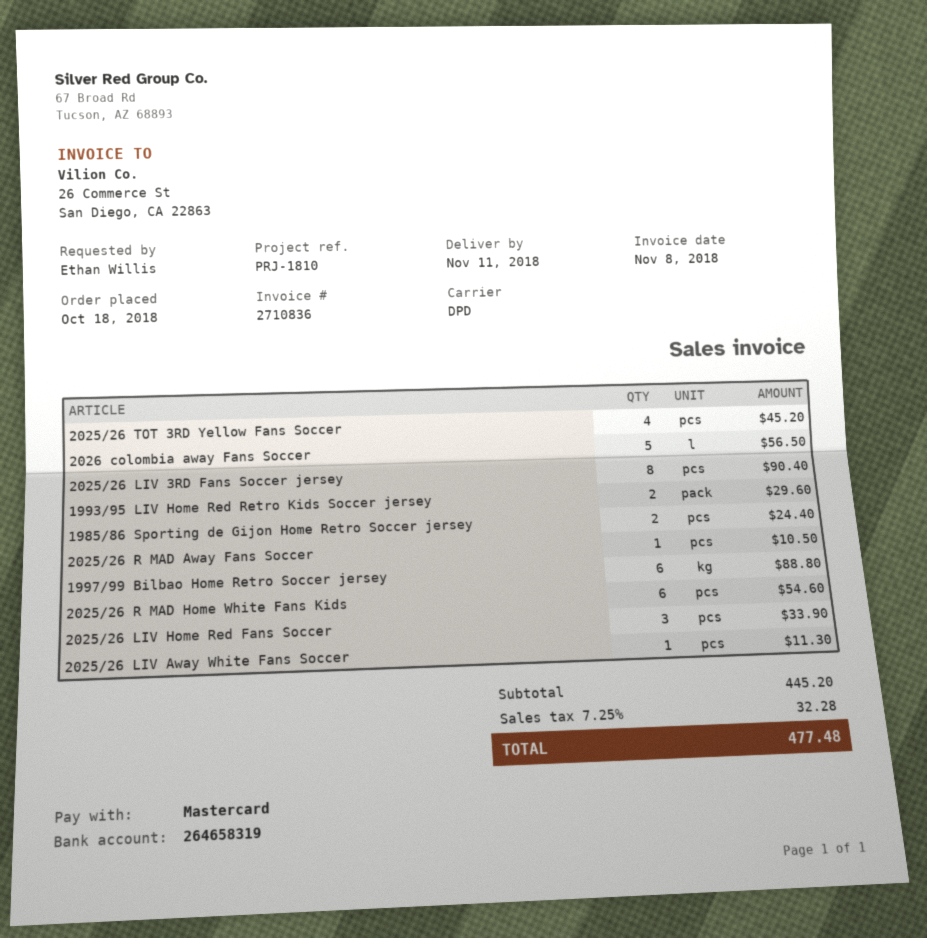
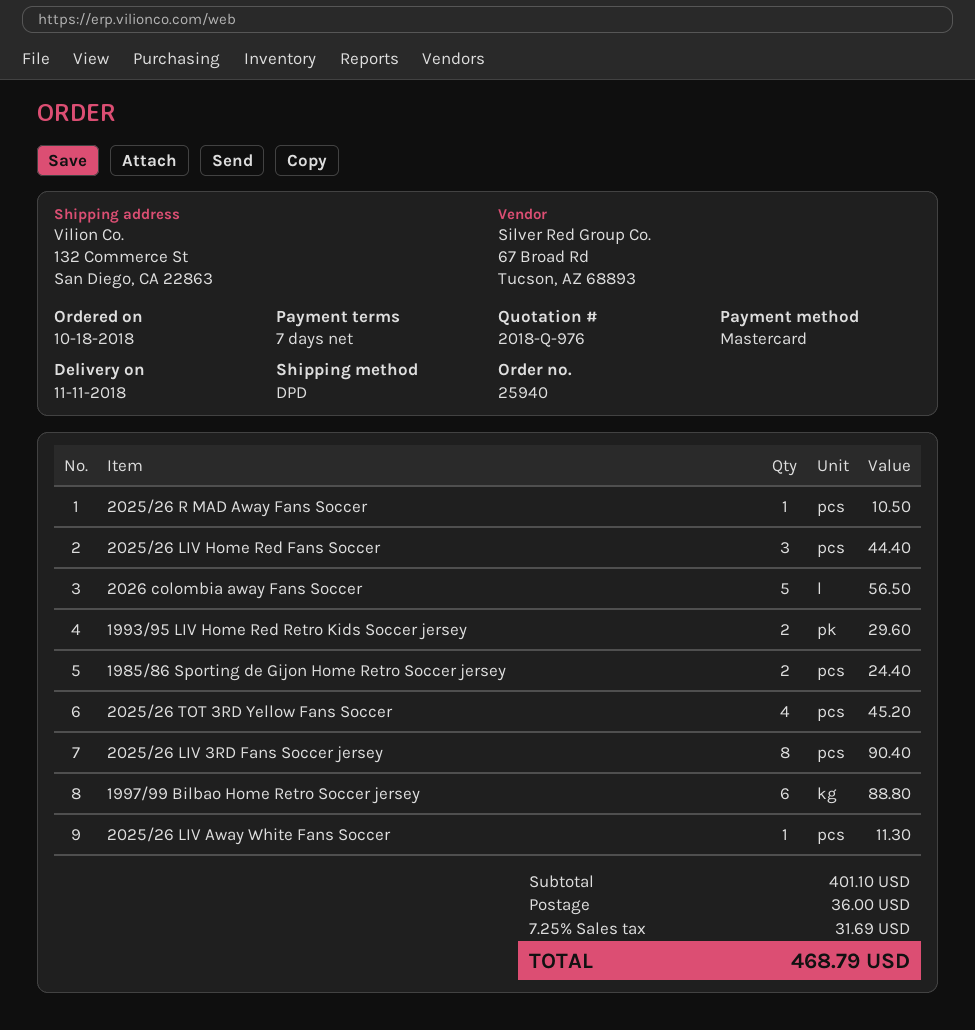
2025/26 R MAD Home White Fans Kids: 6 for 54.60 -> none
2025/26 LIV Home Red Fans Soccer: 3 for 33.90 -> 3 for 44.40
subtotal: 445.20 -> 401.10
shipping: none -> 36.00
tax: 7.25% = 32.28 -> 7.25% = 31.69
total: 477.48 -> 468.79

